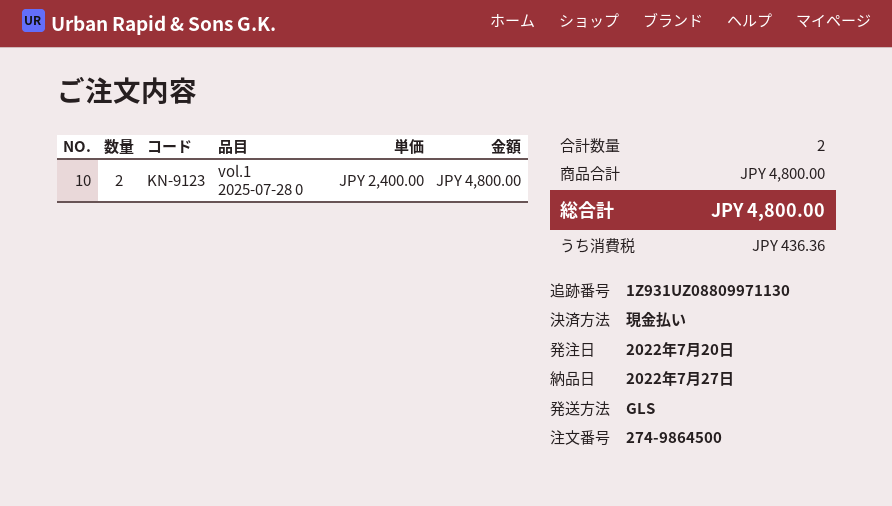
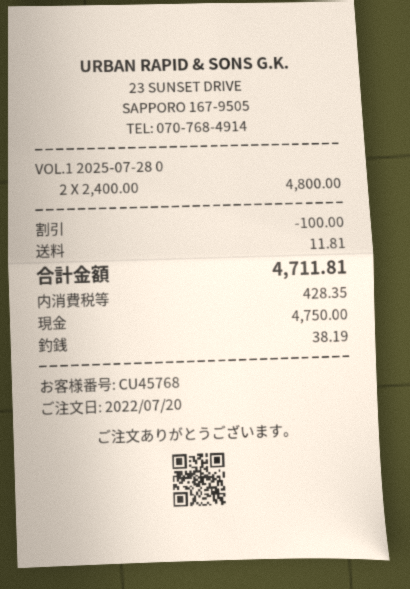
discount: none -> 100.00
shipping: none -> 11.81
tax: 436.36 -> 428.35
total: 4800.00 -> 4711.81

